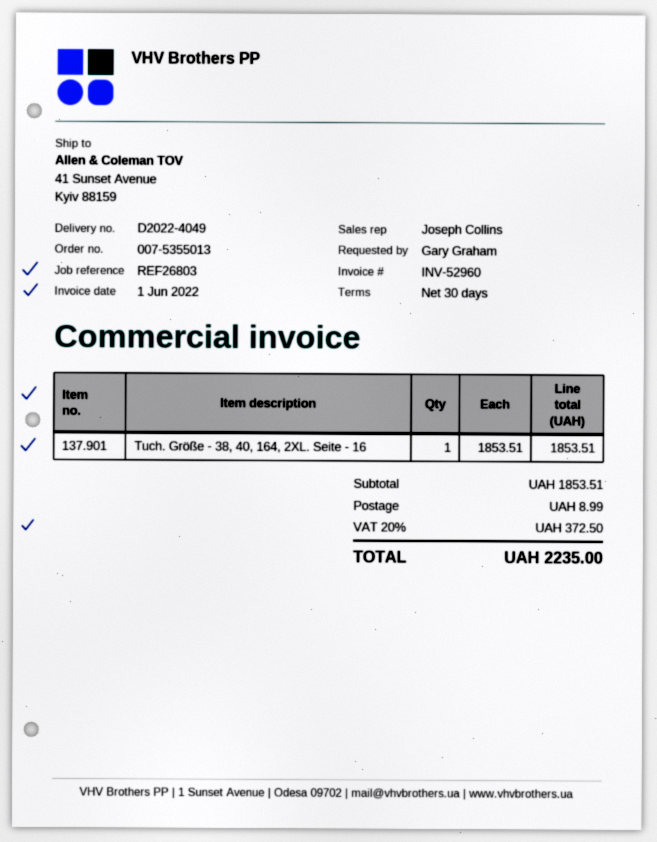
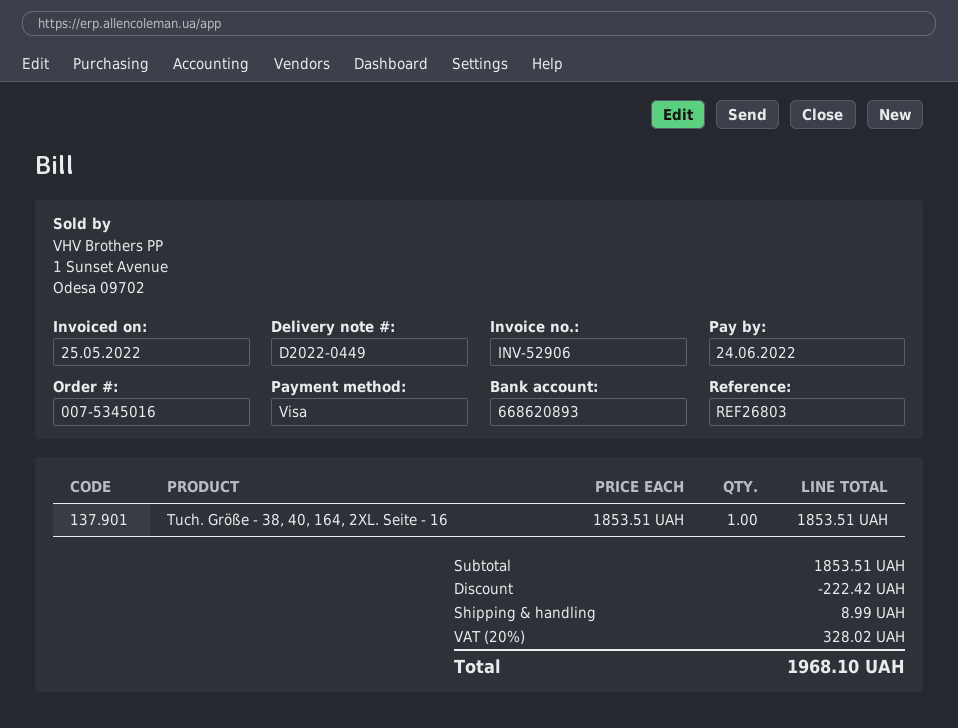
order number: 007-5355013 -> 007-5345016
delivery note number: D2022-4049 -> D2022-0449
invoice number: INV-52960 -> INV-52906
invoice date: 2022-06-01 -> 2022-05-25
discount: none -> 222.42
tax: 20% = 372.50 -> 20% = 328.02
total: 2235.00 -> 1968.10

